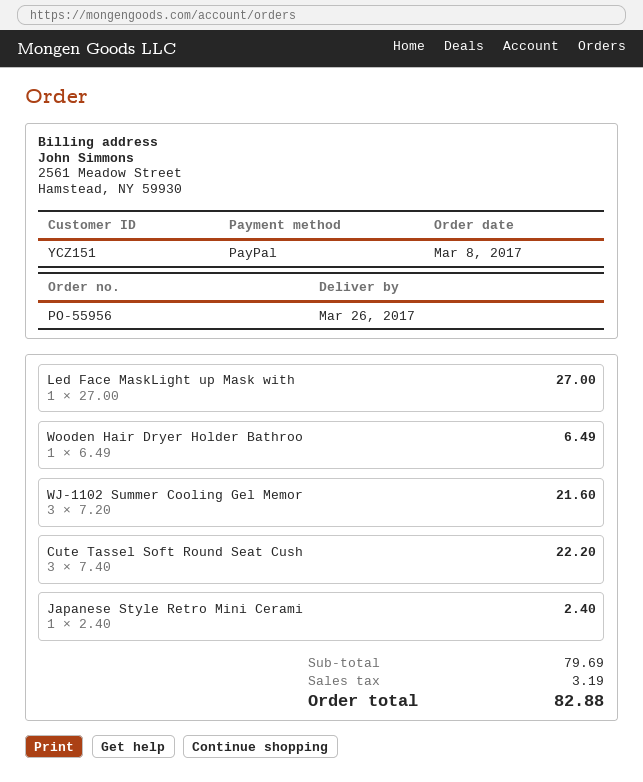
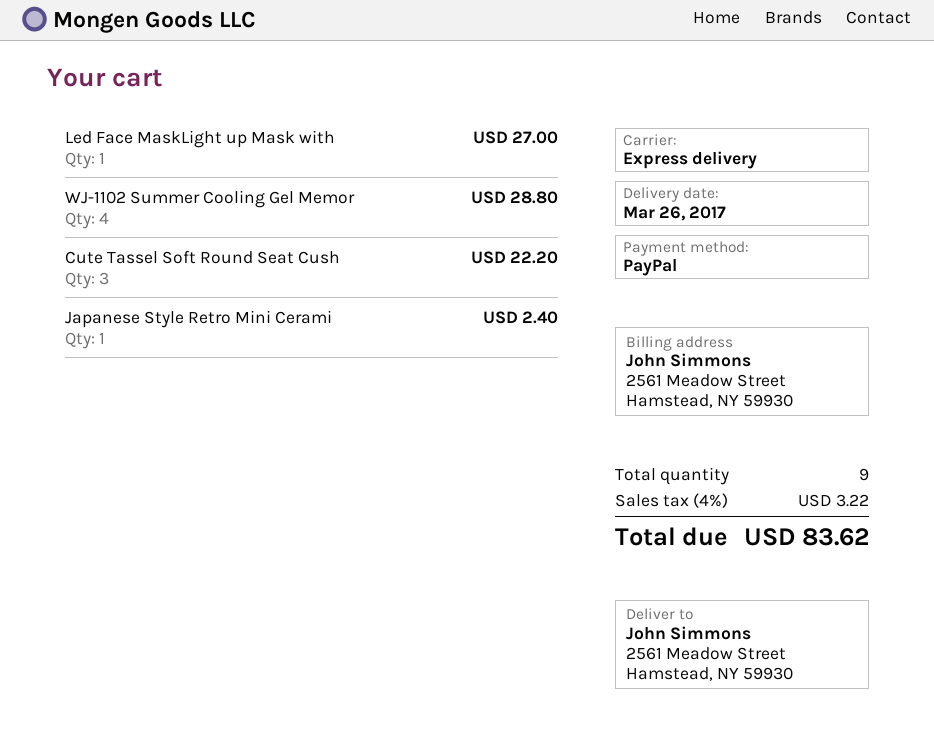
Wooden Hair Dryer Holder Bathroo: 1 for 6.49 -> none
WJ-1102 Summer Cooling Gel Memor: 3 for 21.60 -> 4 for 28.80
tax: 3.19 -> 3.22
total: 82.88 -> 83.62

